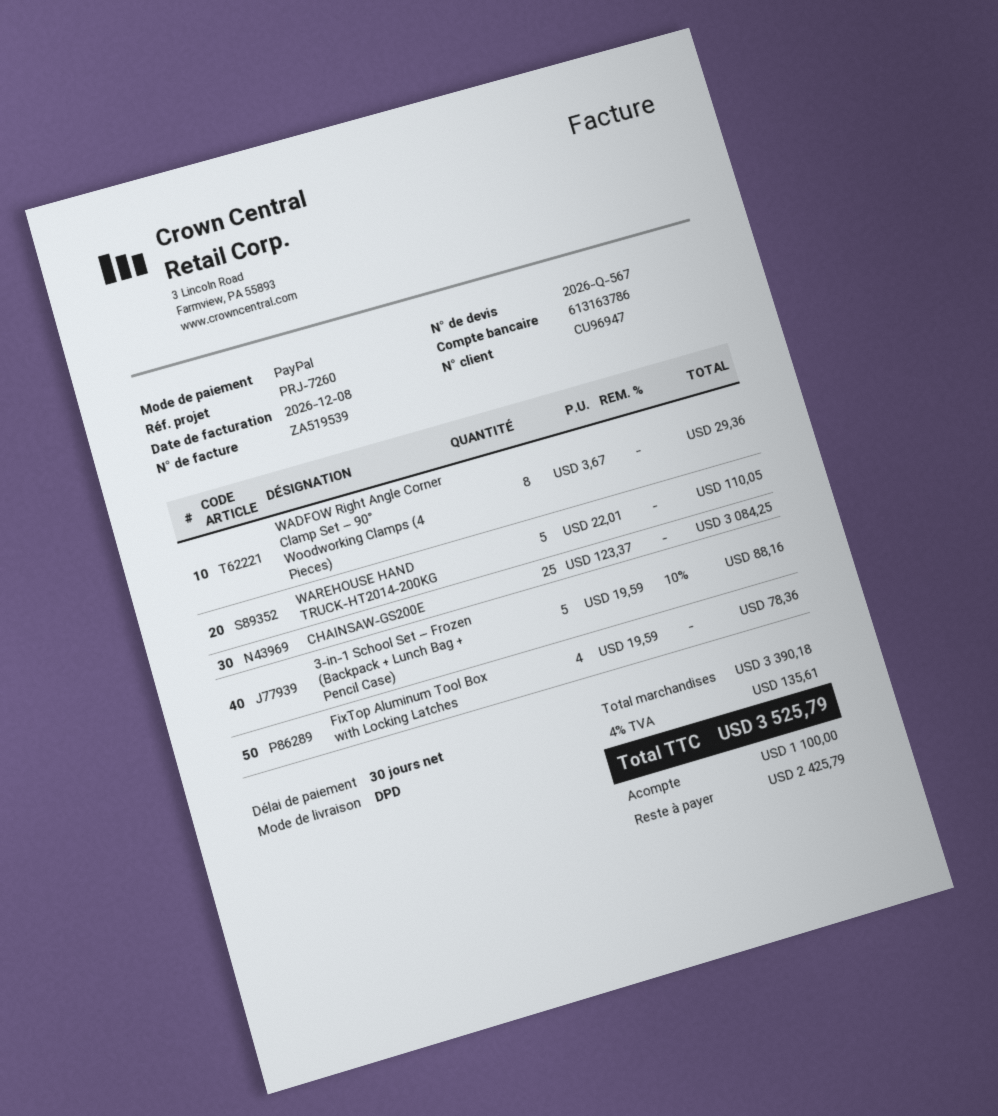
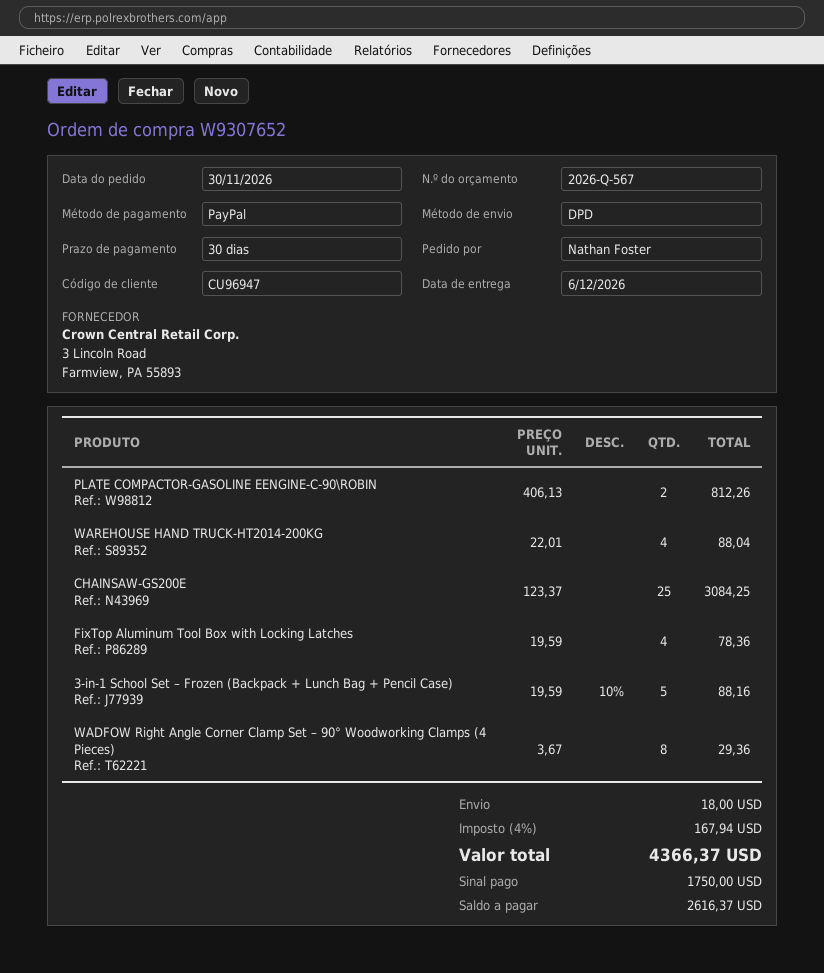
WAREHOUSE HAND TRUCK-HT2014-200KG: 5 x 22.01 = 110.05 -> 4 x 22.01 = 88.04
PLATE COMPACTOR-GASOLINE EENGINE-C-90\ROBIN: none -> 2 x 406.13 = 812.26
shipping: none -> 18.00
tax: 4% = 135.61 -> 4% = 167.94
total: 3525.79 -> 4366.37
deposit: 1100.00 -> 1750.00
balance: 2425.79 -> 2616.37

